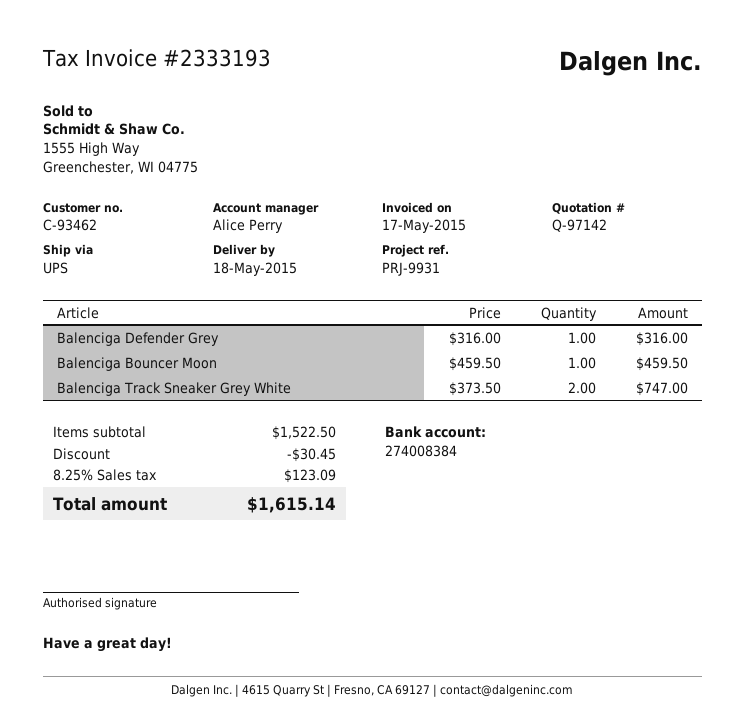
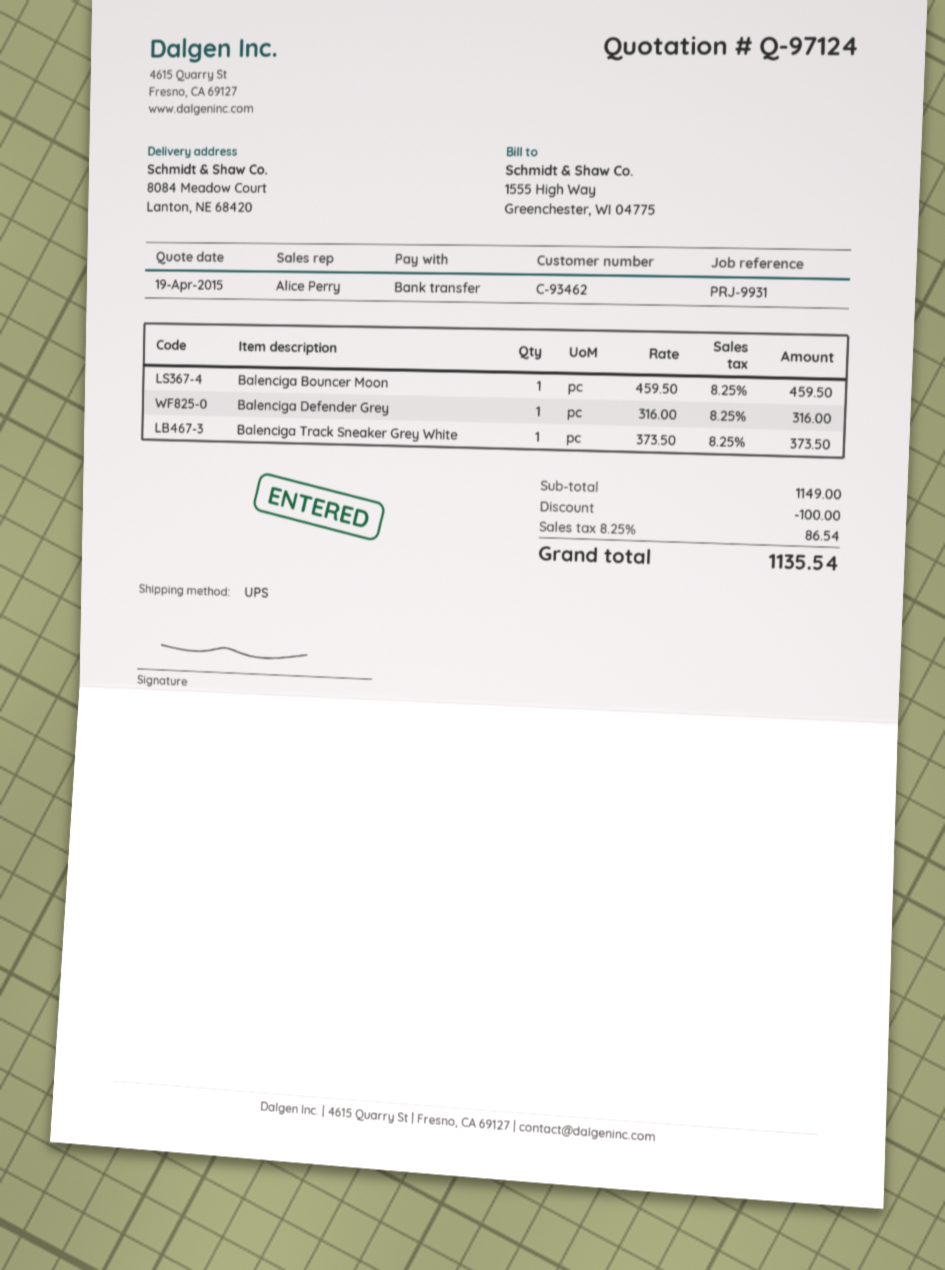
quote number: Q-97142 -> Q-97124
Balenciga Track Sneaker Grey White: 2 x 373.50 = 747.00 -> 1 x 373.50 = 373.50
subtotal: 1522.50 -> 1149.00
discount: 30.45 -> 100.00
tax: 8.25% = 123.09 -> 8.25% = 86.54
total: 1615.14 -> 1135.54

